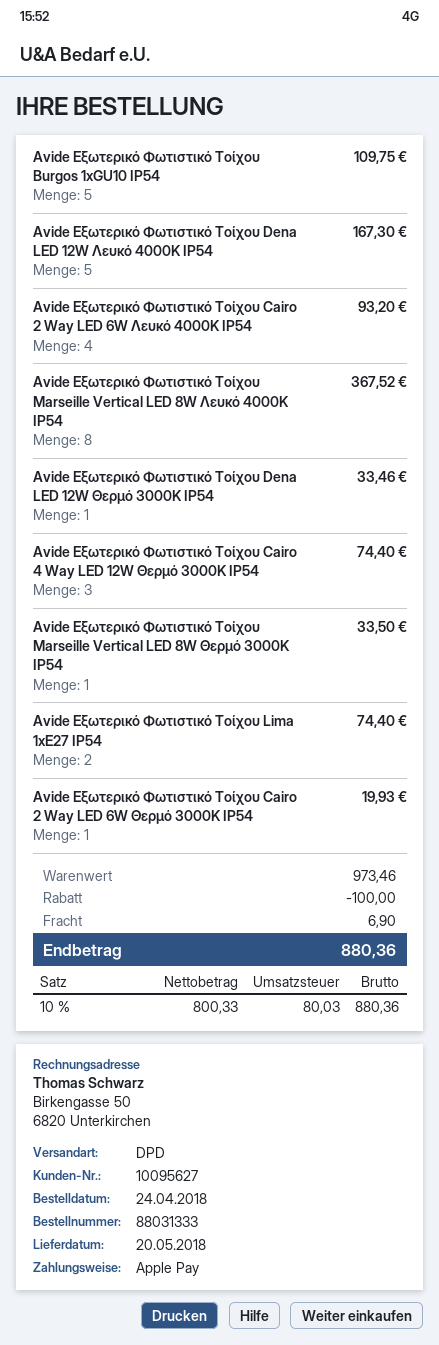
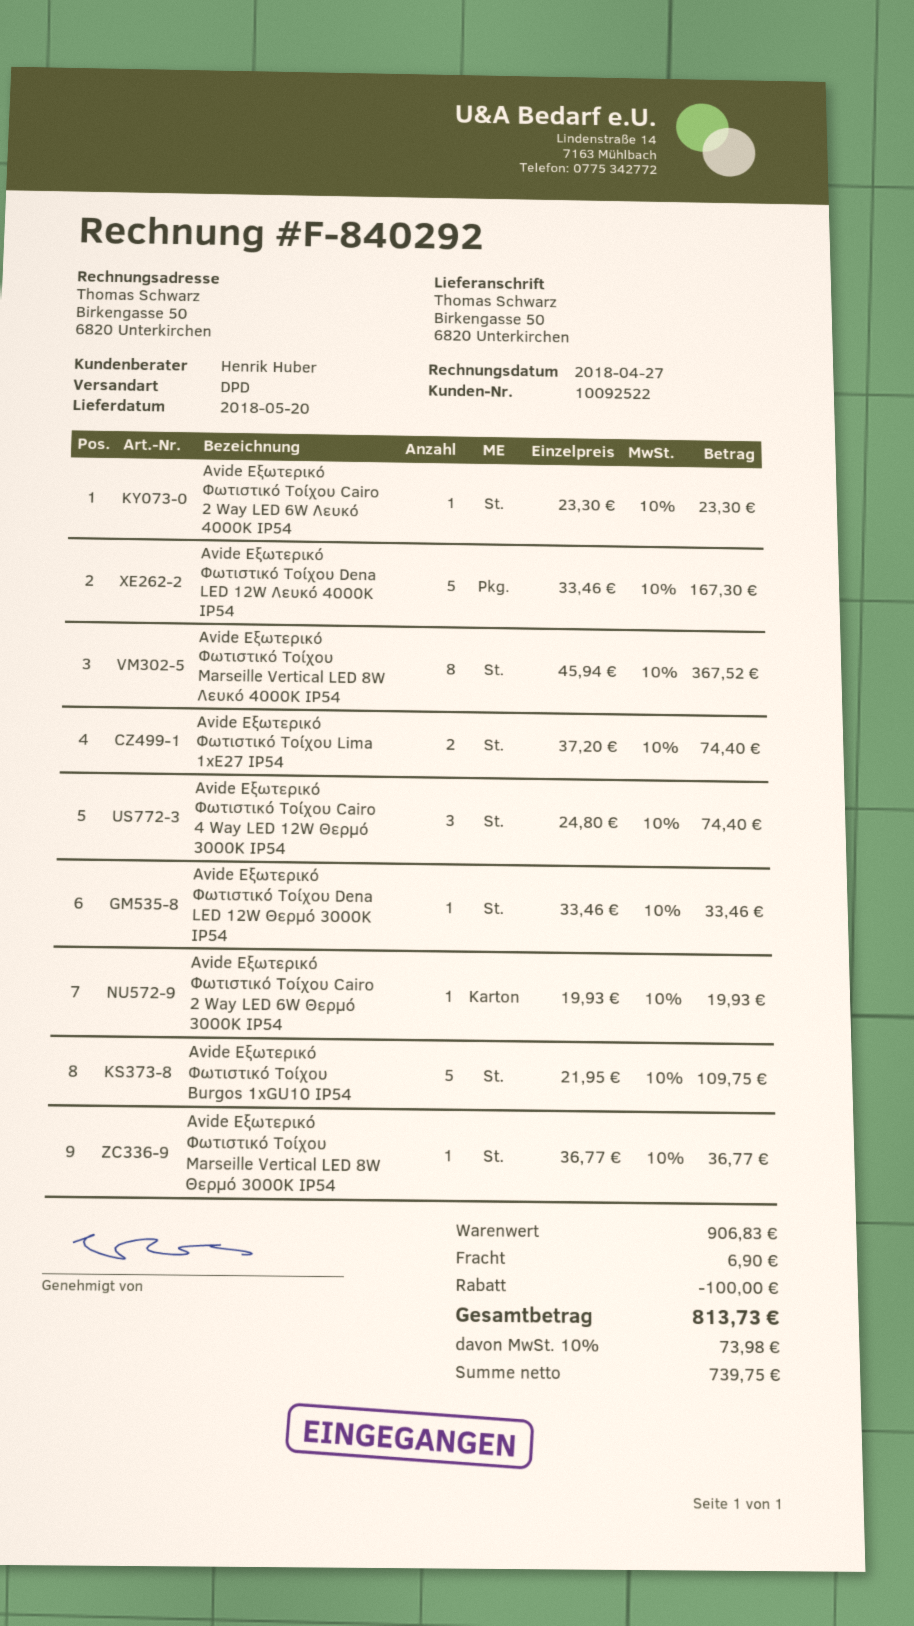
customer number: 10095627 -> 10092522
Avide Εξωτερικό Φωτιστικό Τοίχου Cairo 2 Way LED 6W Λευκό 4000K IP54: 4 for 93.20 -> 1 for 23.30
Avide Εξωτερικό Φωτιστικό Τοίχου Marseille Vertical LED 8W Θερμό 3000K IP54: 1 for 33.50 -> 1 for 36.77
subtotal: 973.46 -> 906.83
net: 800.33 -> 739.75
tax: 10% = 80.03 -> 10% = 73.98
total: 880.36 -> 813.73

